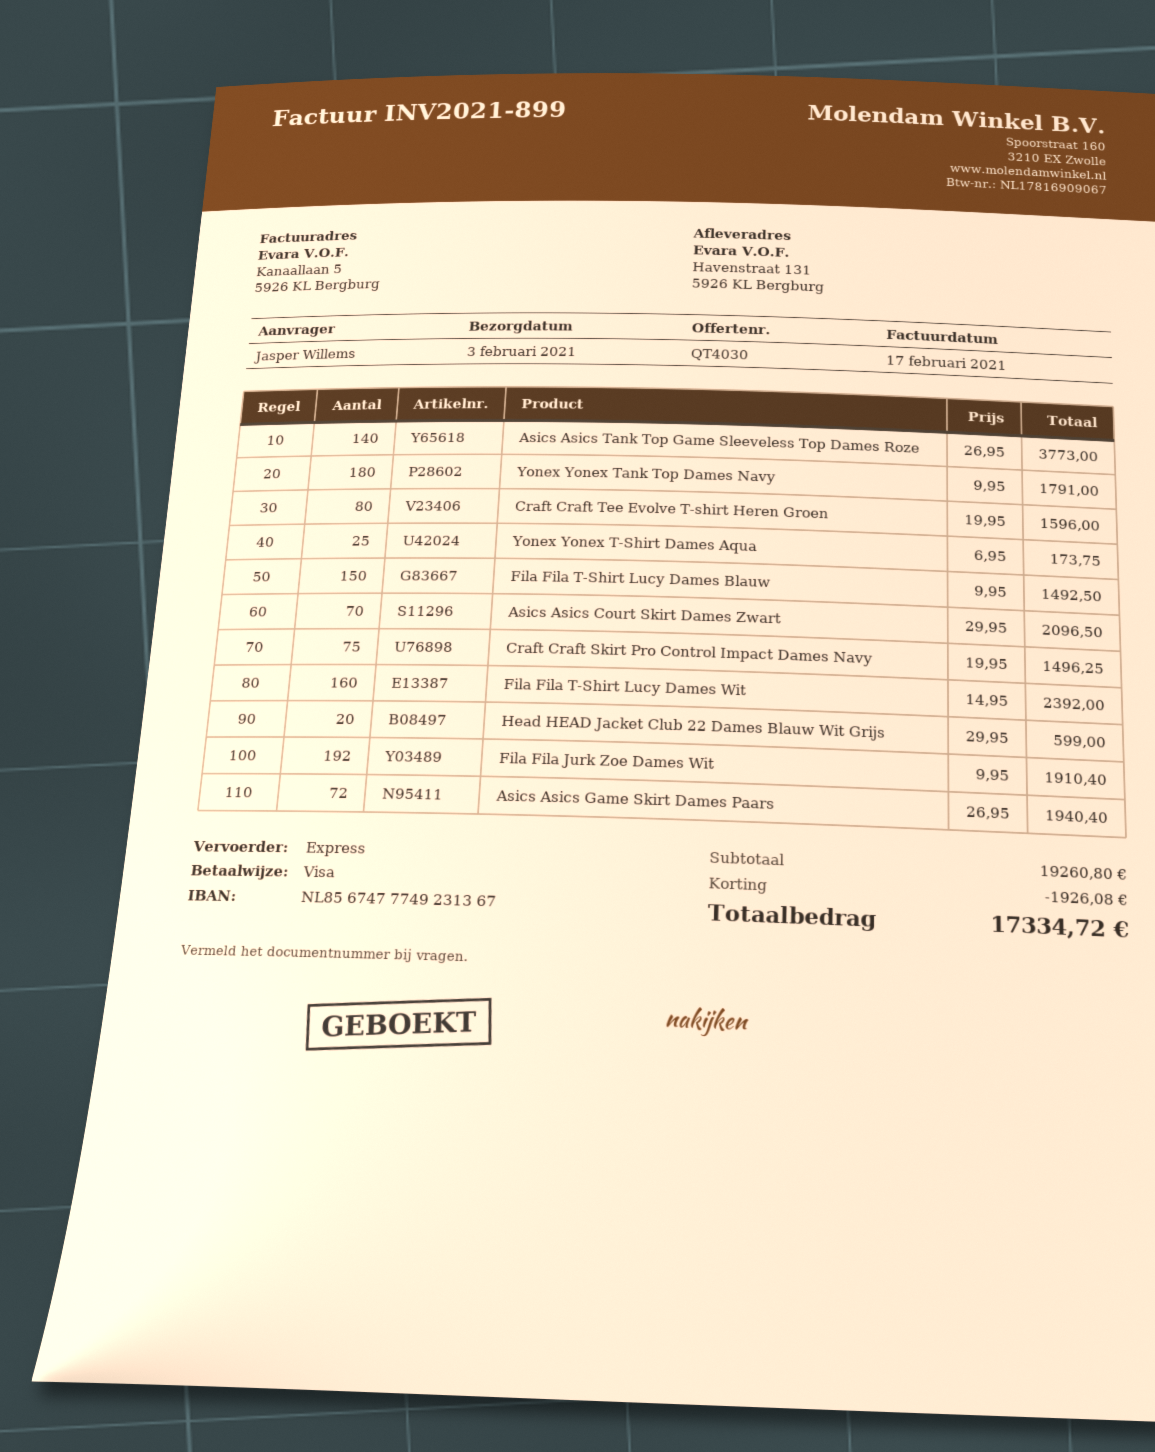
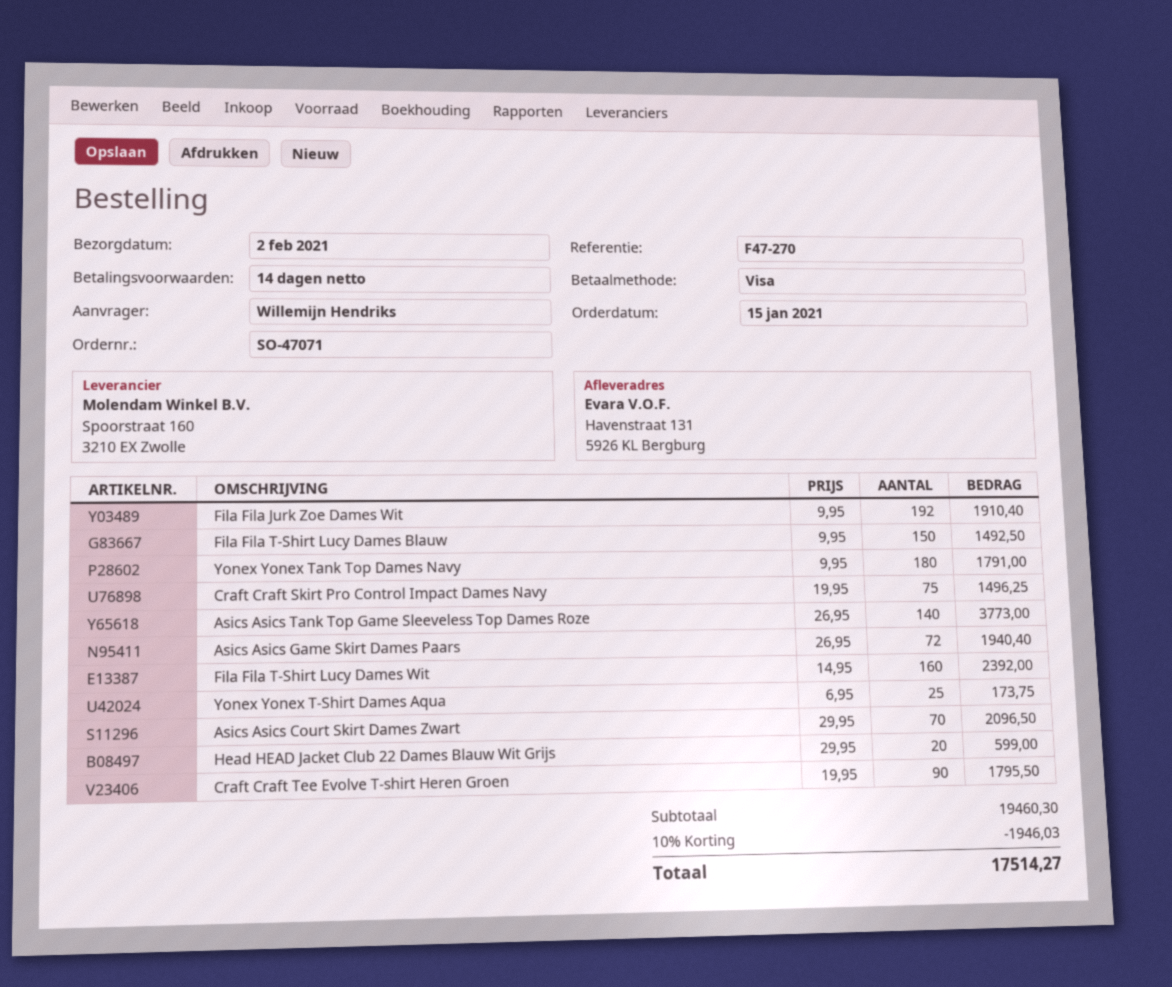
delivery date: 2021-02-03 -> 2021-02-02
ordered by: Jasper Willems -> Willemijn Hendriks
Craft Craft Tee Evolve T-shirt Heren Groen: 80 x 19.95 = 1596.00 -> 90 x 19.95 = 1795.50
subtotal: 19260.80 -> 19460.30
discount: 1926.08 -> 1946.03
total: 17334.72 -> 17514.27

